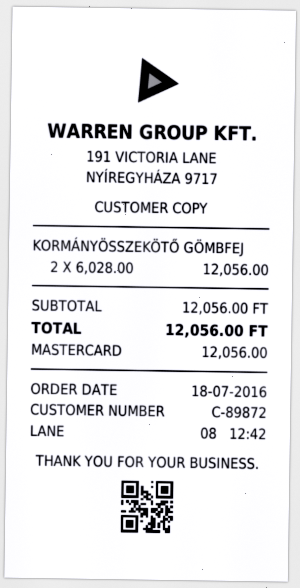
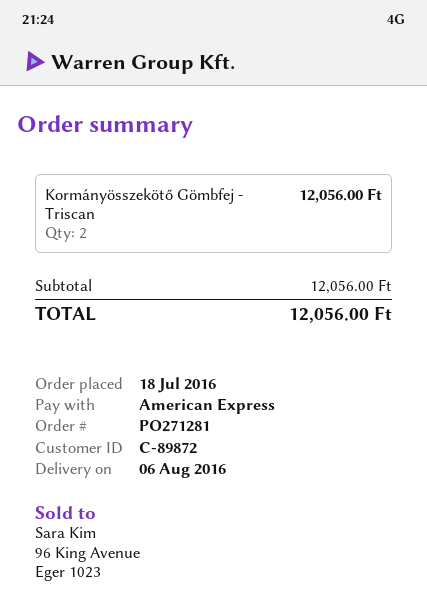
payment method: Mastercard -> American Express

